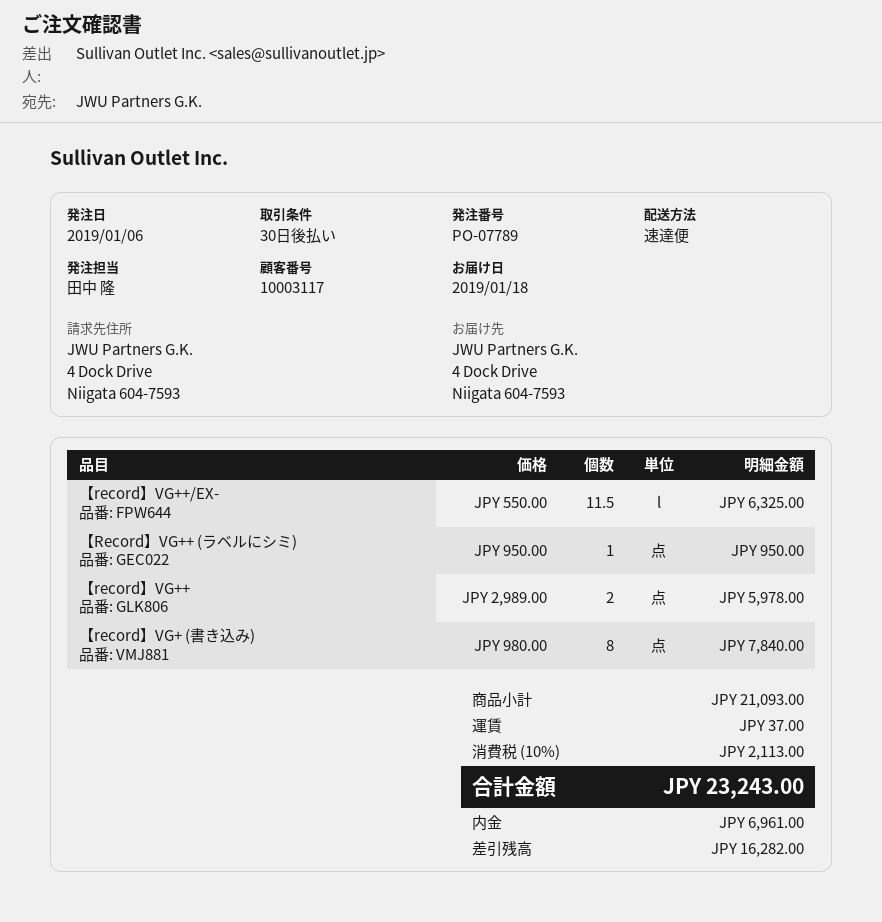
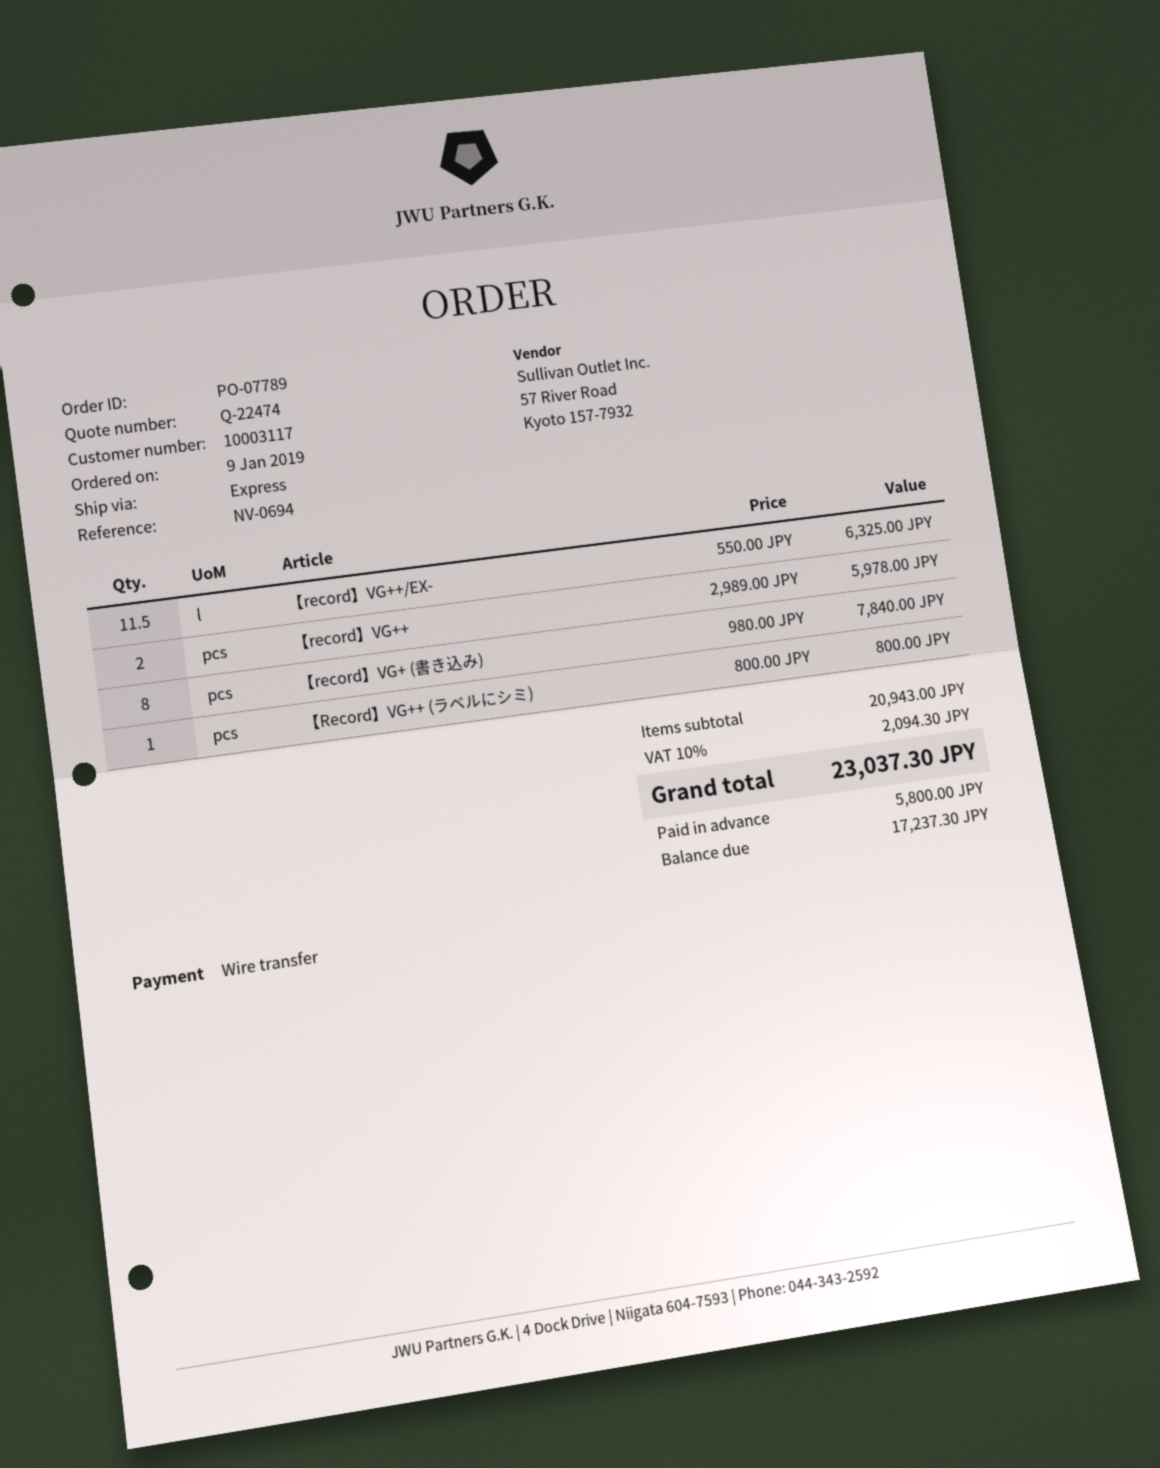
order date: 2019-01-06 -> 2019-01-09
【Record】VG++ (ラベルにシミ): 1 x 950.00 = 950.00 -> 1 x 800.00 = 800.00
subtotal: 21093.00 -> 20943.00
shipping: 37.00 -> none
tax: 10% = 2113.00 -> 10% = 2094.30
total: 23243.00 -> 23037.30
deposit: 6961.00 -> 5800.00
balance: 16282.00 -> 17237.30

